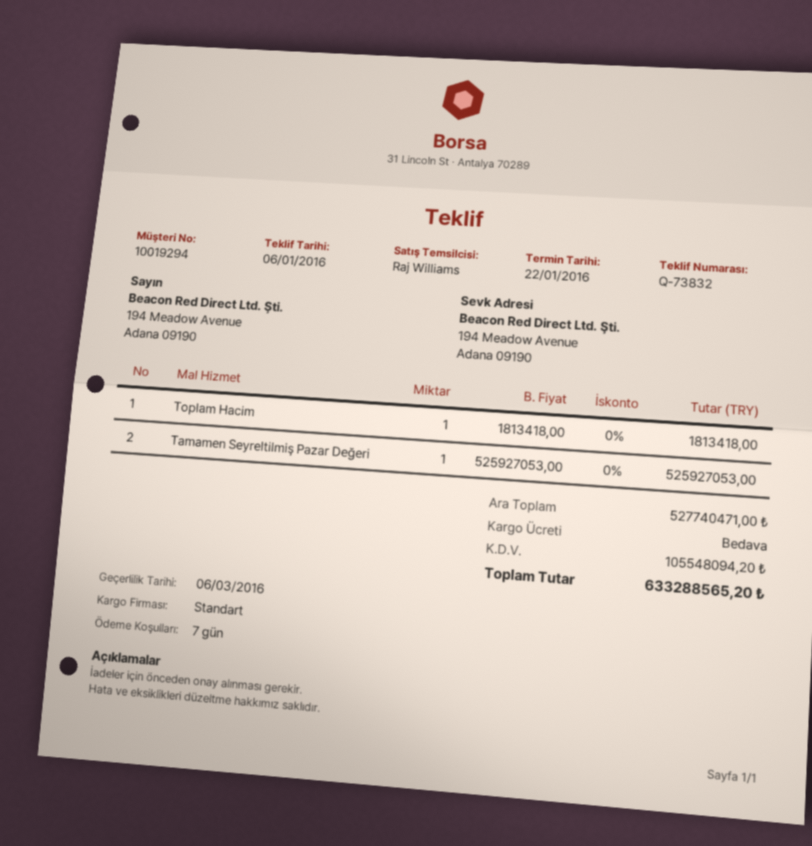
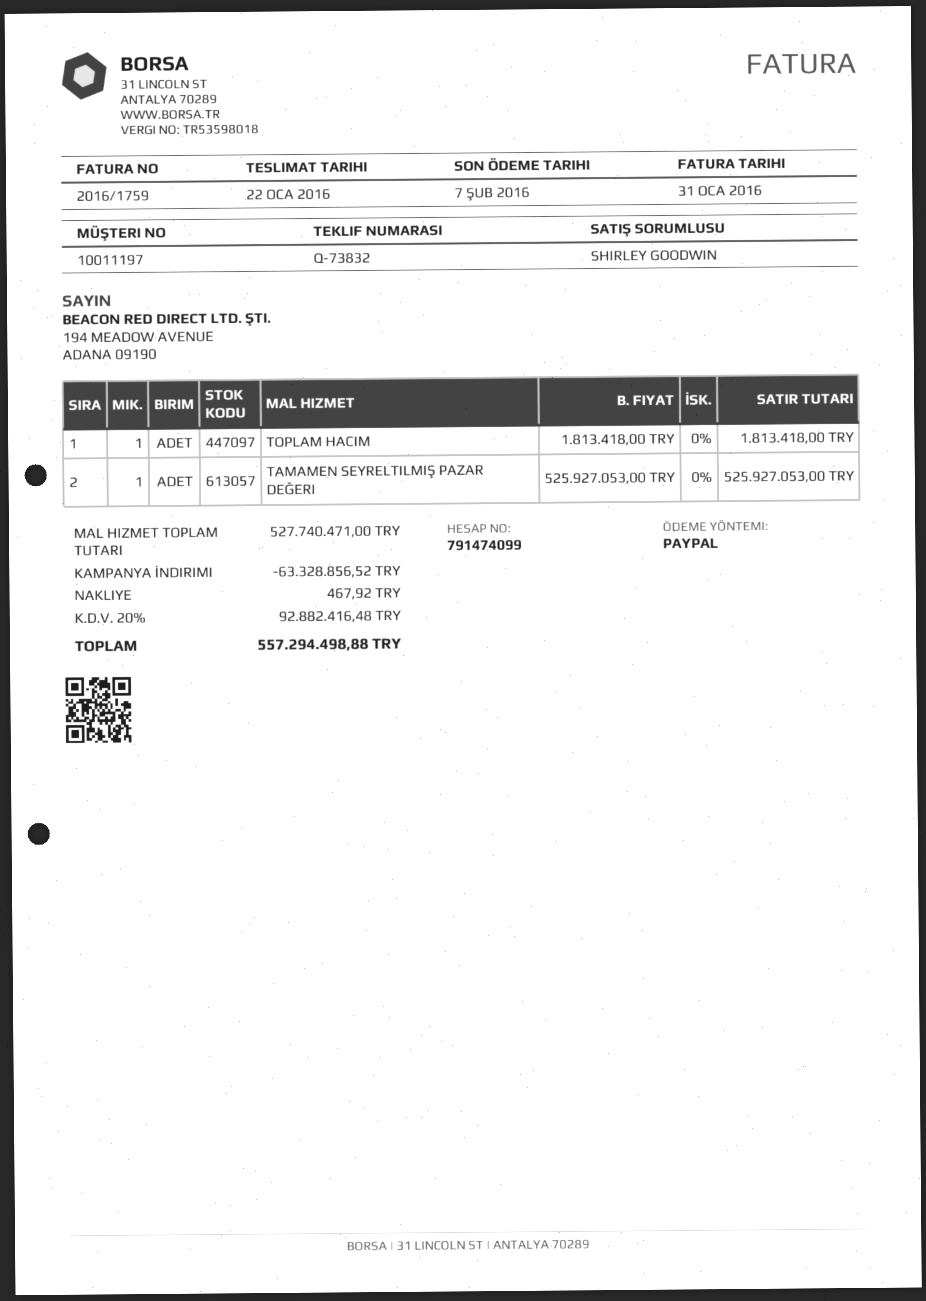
customer number: 10019294 -> 10011197
sales rep: Raj Williams -> SHIRLEY GOODWIN
discount: none -> 63328856.52
shipping: 0.00 -> 467.92
tax: 105548094.20 -> 92882416.48
total: 633288565.20 -> 557294498.88

